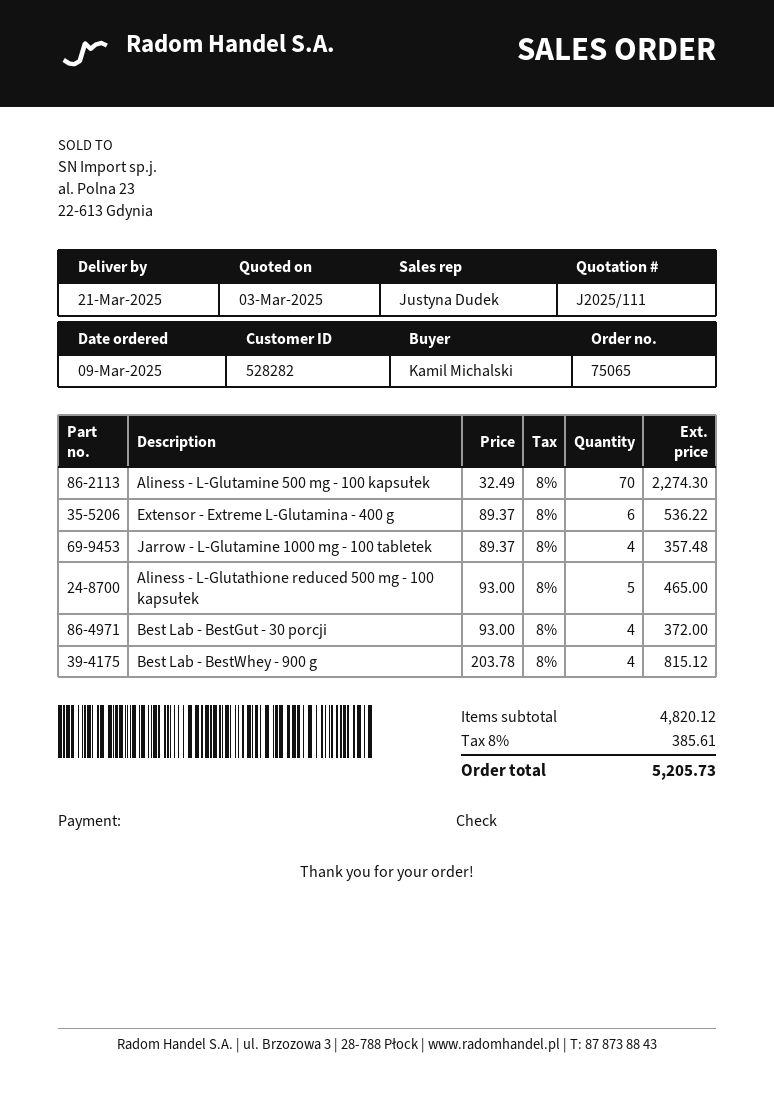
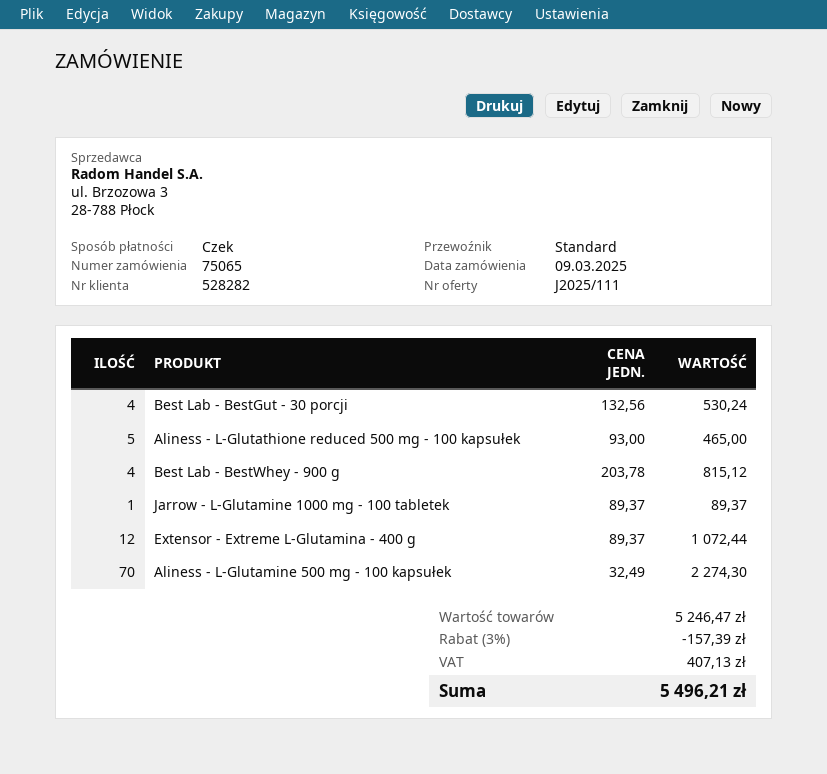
Extensor - Extreme L-Glutamina - 400 g: 6 x 89.37 = 536.22 -> 12 x 89.37 = 1072.44
Jarrow - L-Glutamine 1000 mg - 100 tabletek: 4 x 89.37 = 357.48 -> 1 x 89.37 = 89.37
Best Lab - BestGut - 30 porcji: 4 x 93.00 = 372.00 -> 4 x 132.56 = 530.24
subtotal: 4820.12 -> 5246.47
discount: none -> 3% = 157.39
tax: 385.61 -> 407.13
total: 5205.73 -> 5496.21

